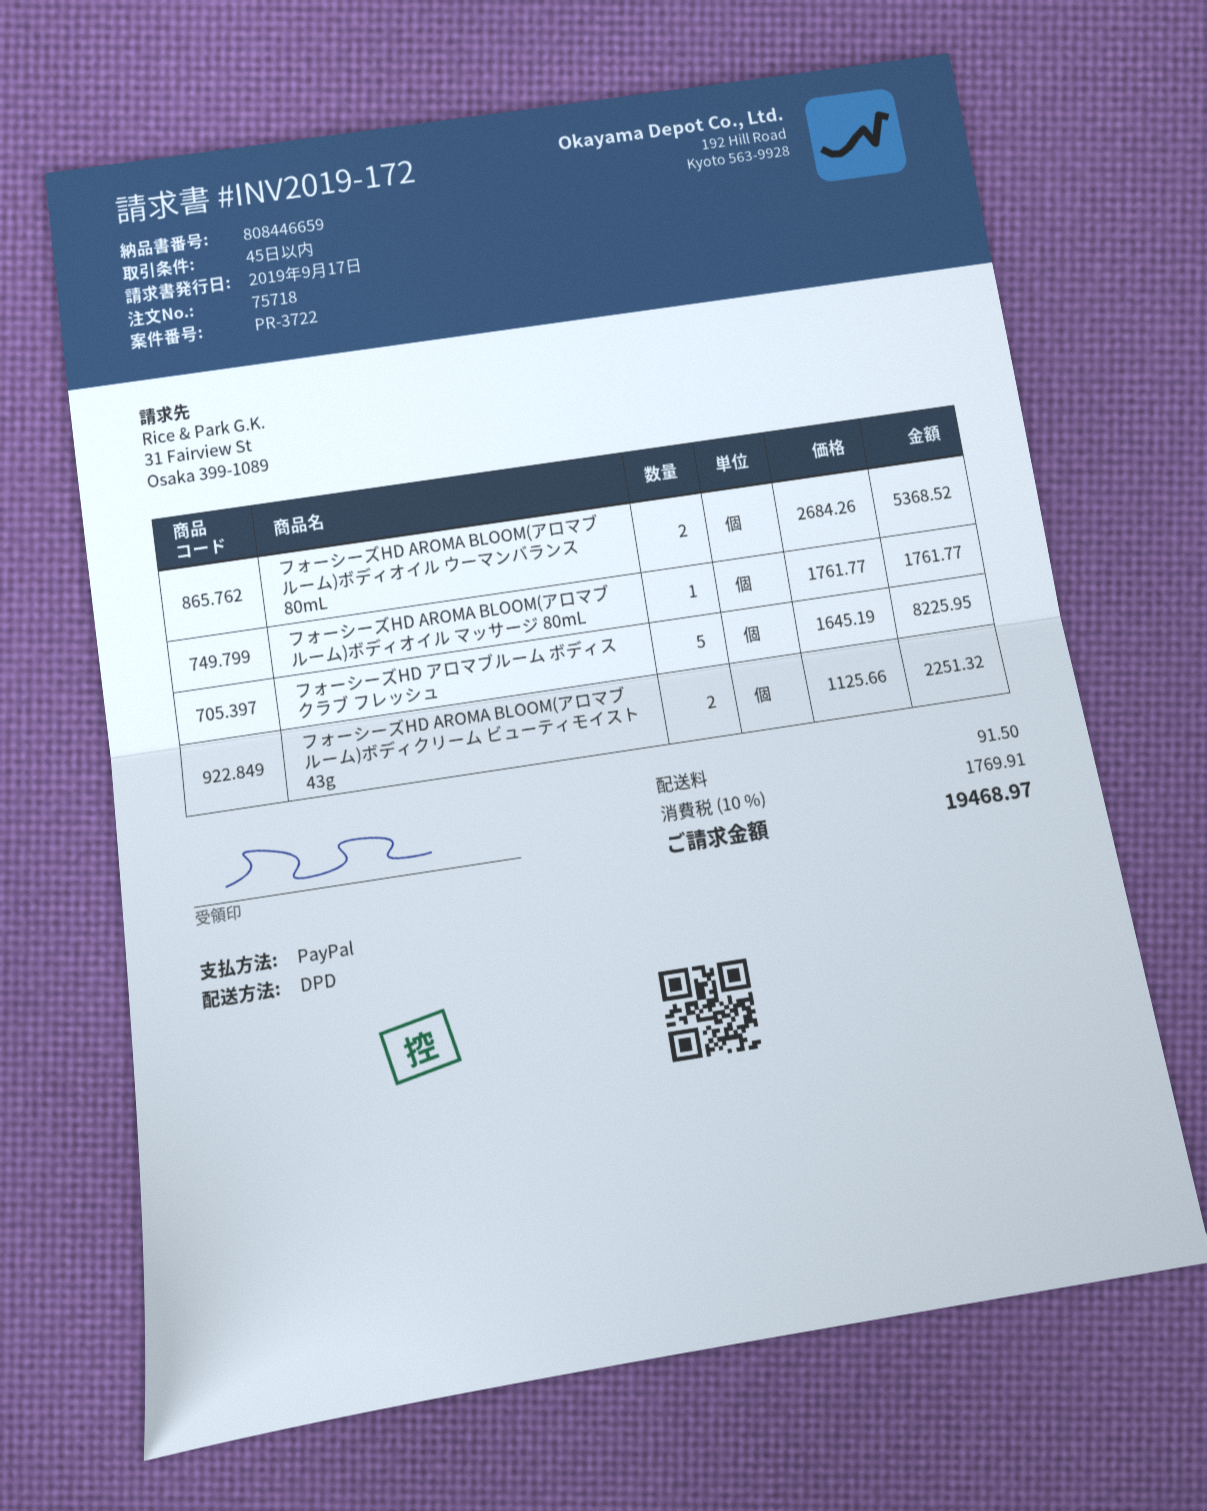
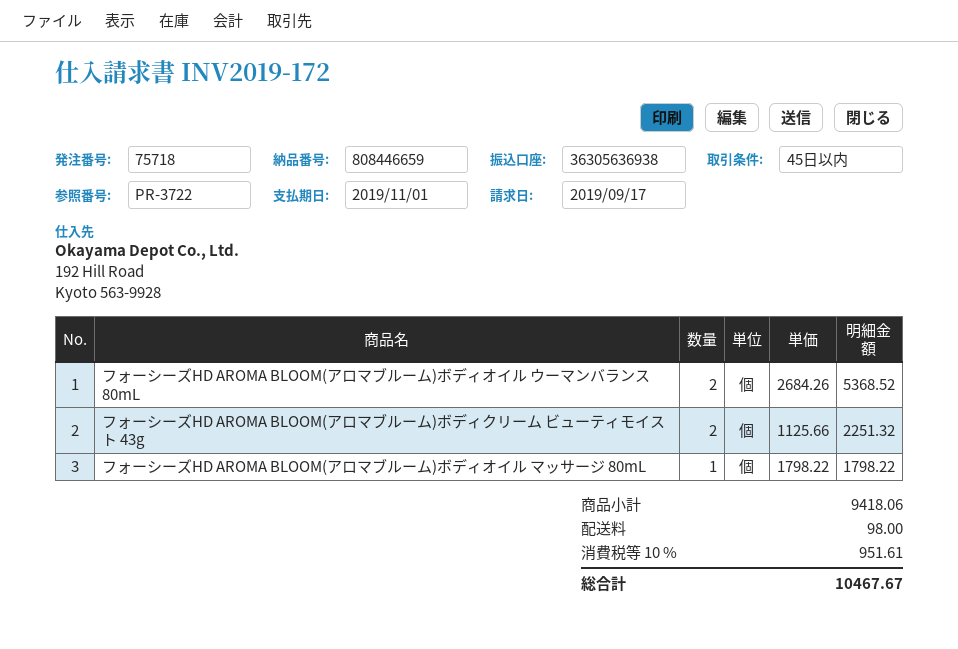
フォーシーズHD AROMA BLOOM(アロマブルーム)ボディオイル マッサージ 80mL: 1 x 1761.77 = 1761.77 -> 1 x 1798.22 = 1798.22
フォーシーズHD アロマブルーム ボディスクラブ フレッシュ: 5 x 1645.19 = 8225.95 -> none
shipping: 91.50 -> 98.00
tax: 10% = 1769.91 -> 10% = 951.61
total: 19468.97 -> 10467.67

